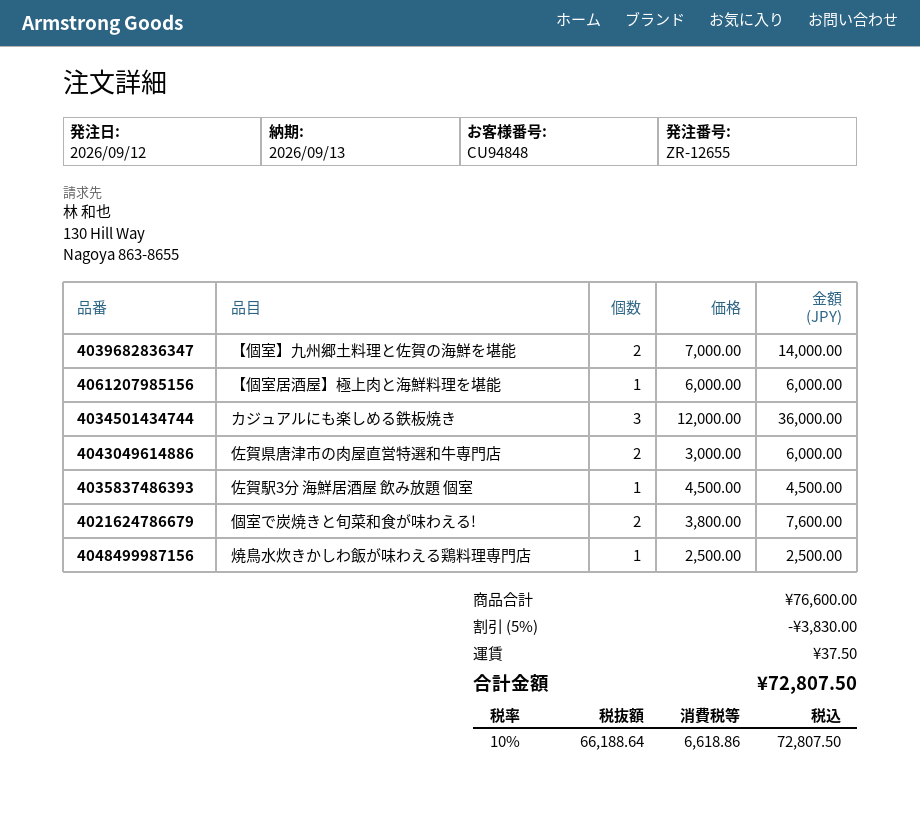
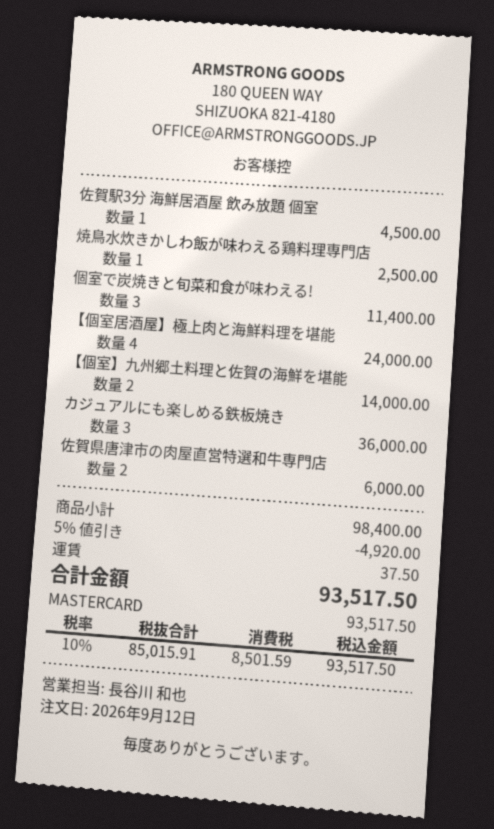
【個室居酒屋】極上肉と海鮮料理を堪能: 1 for 6000.00 -> 4 for 24000.00
個室で炭焼きと旬菜和食が味わえる!: 2 for 7600.00 -> 3 for 11400.00
subtotal: 76600.00 -> 98400.00
discount: 5% = 3830.00 -> 5% = 4920.00
net: 66188.64 -> 85015.91
tax: 10% = 6618.86 -> 10% = 8501.59
total: 72807.50 -> 93517.50

